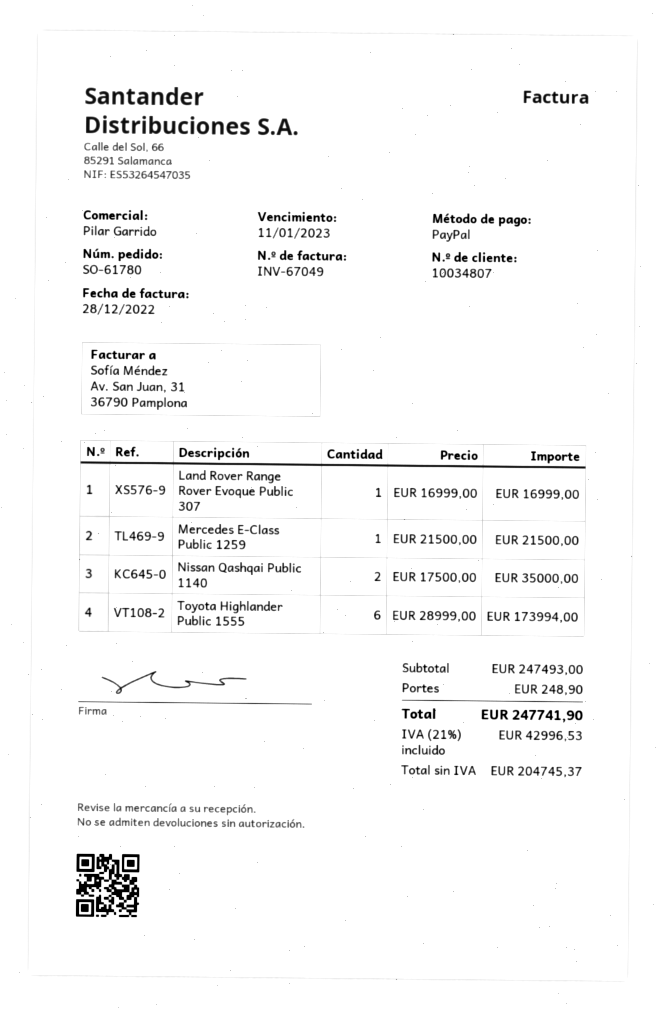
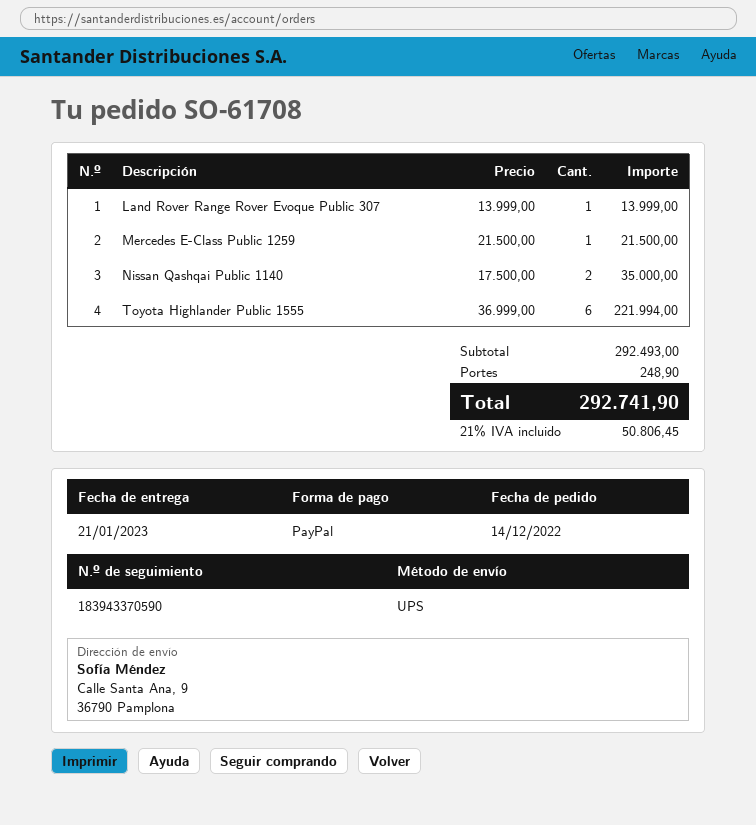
order number: SO-61780 -> SO-61708
Land Rover Range Rover Evoque Public 307: 1 x 16999.00 = 16999.00 -> 1 x 13999.00 = 13999.00
Toyota Highlander Public 1555: 6 x 28999.00 = 173994.00 -> 6 x 36999.00 = 221994.00
subtotal: 247493.00 -> 292493.00
tax: 21% = 42996.53 -> 21% = 50806.45
total: 247741.90 -> 292741.90

